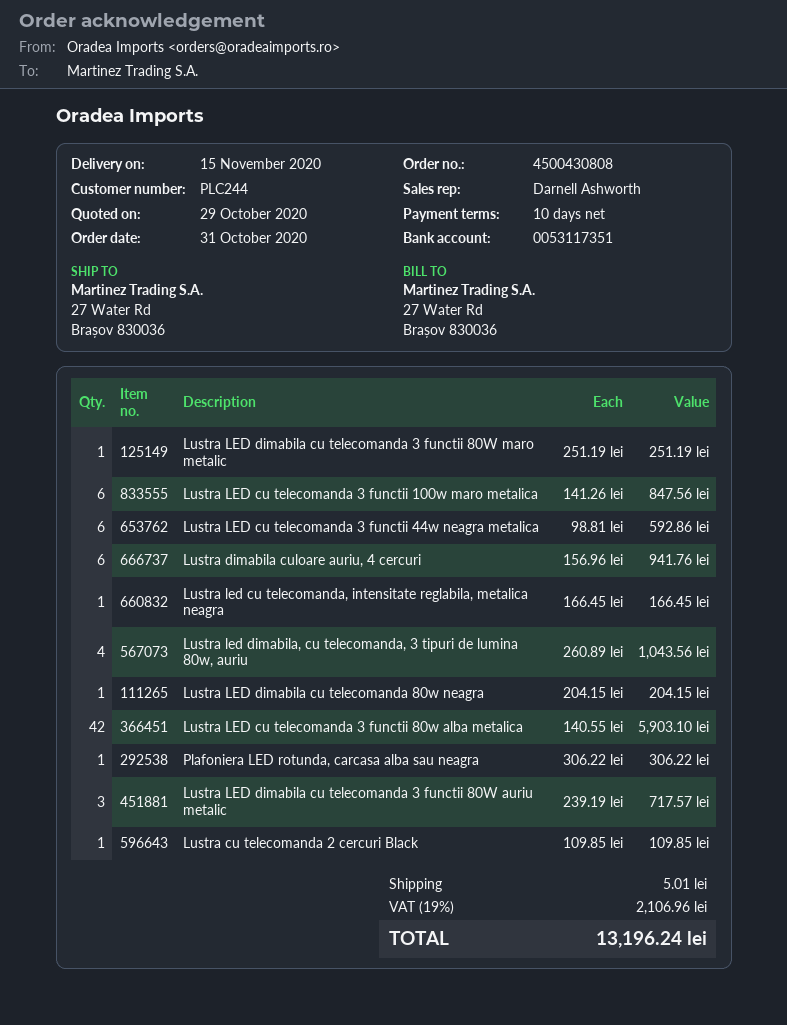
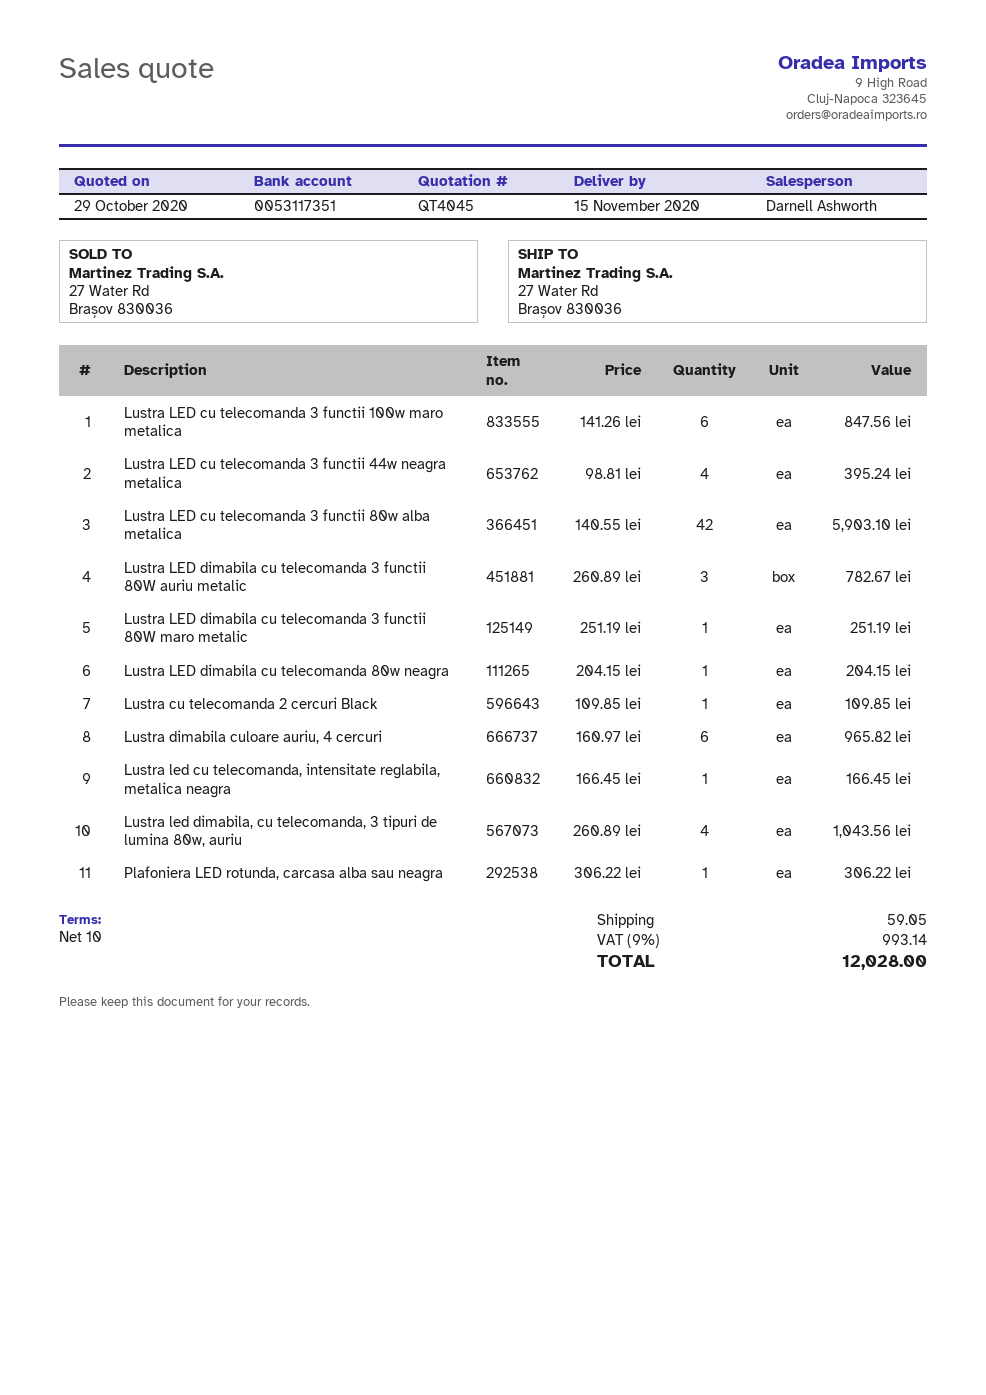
Lustra LED cu telecomanda 3 functii 44w neagra metalica: 6 x 98.81 = 592.86 -> 4 x 98.81 = 395.24
Lustra dimabila culoare auriu, 4 cercuri: 6 x 156.96 = 941.76 -> 6 x 160.97 = 965.82
Lustra LED dimabila cu telecomanda 3 functii 80W auriu metalic: 3 x 239.19 = 717.57 -> 3 x 260.89 = 782.67
shipping: 5.01 -> 59.05
tax: 19% = 2106.96 -> 9% = 993.14
total: 13196.24 -> 12028.00

